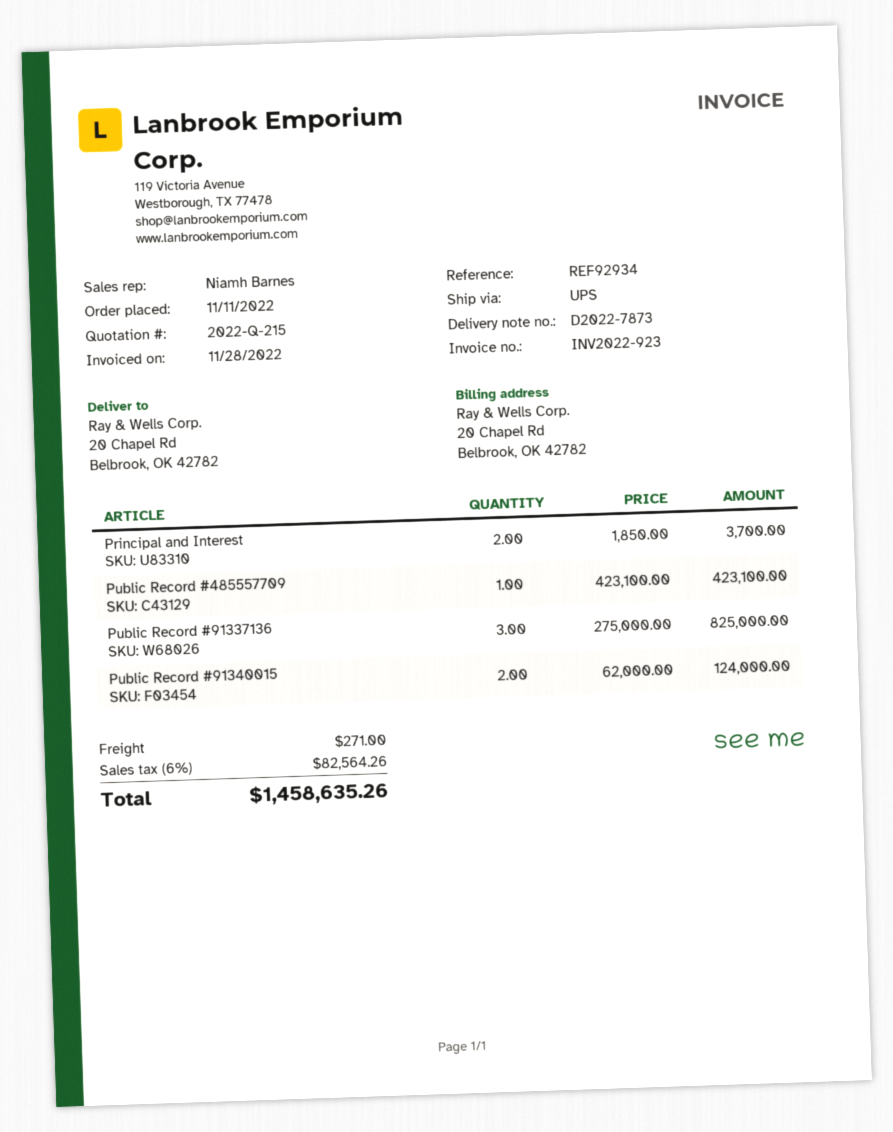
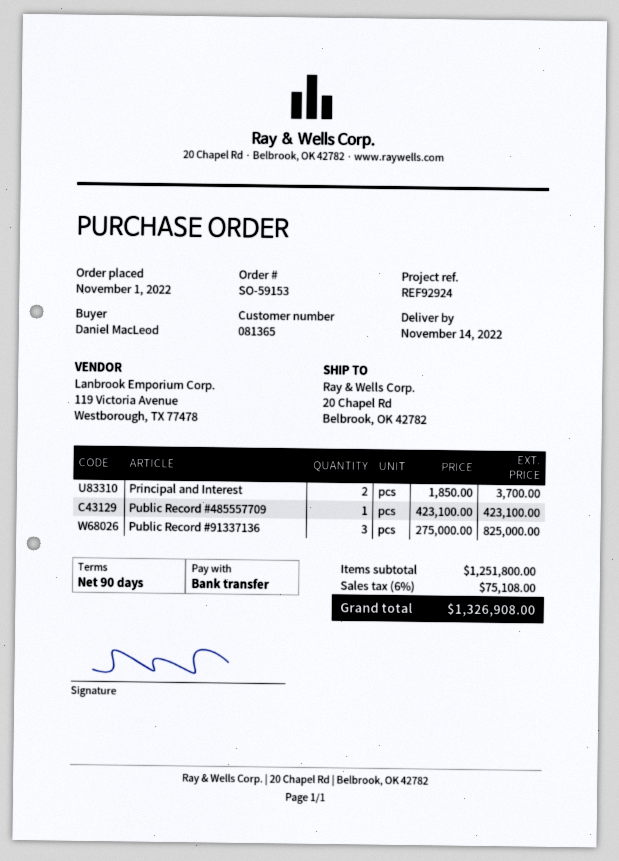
order date: 2022-11-11 -> 2022-11-01
reference: REF92934 -> REF92924
Public Record #91340015: 2 x 62000.00 = 124000.00 -> none
shipping: 271.00 -> none
tax: 6% = 82564.26 -> 6% = 75108.00
total: 1458635.26 -> 1326908.00

